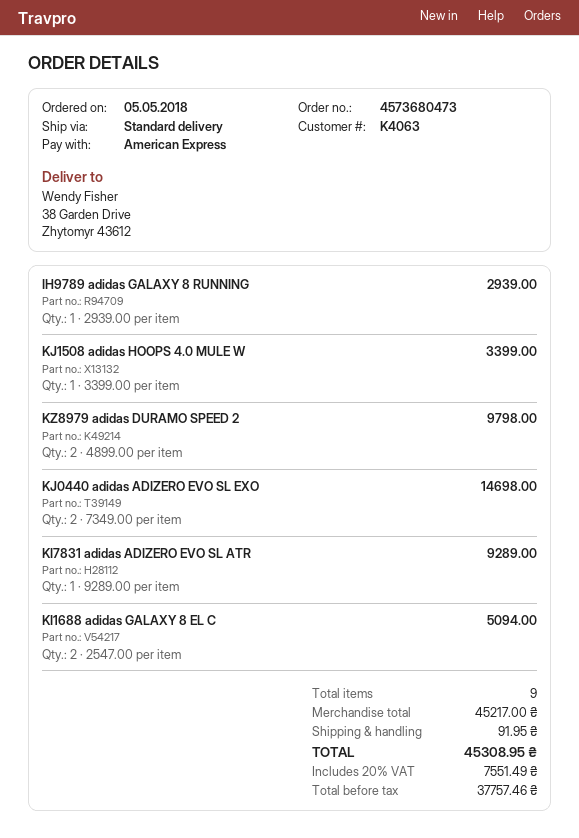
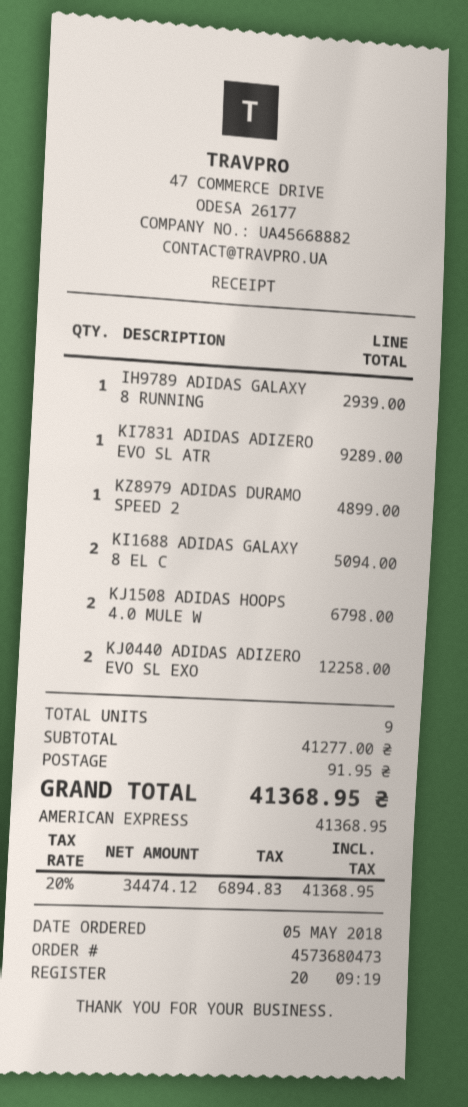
KJ1508 adidas HOOPS 4.0 MULE W: 1 for 3399.00 -> 2 for 6798.00
KZ8979 adidas DURAMO SPEED 2: 2 for 9798.00 -> 1 for 4899.00
KJ0440 adidas ADIZERO EVO SL EXO: 2 for 14698.00 -> 2 for 12258.00
subtotal: 45217.00 -> 41277.00
net: 37757.46 -> 34474.12
tax: 20% = 7551.49 -> 20% = 6894.83
total: 45308.95 -> 41368.95

